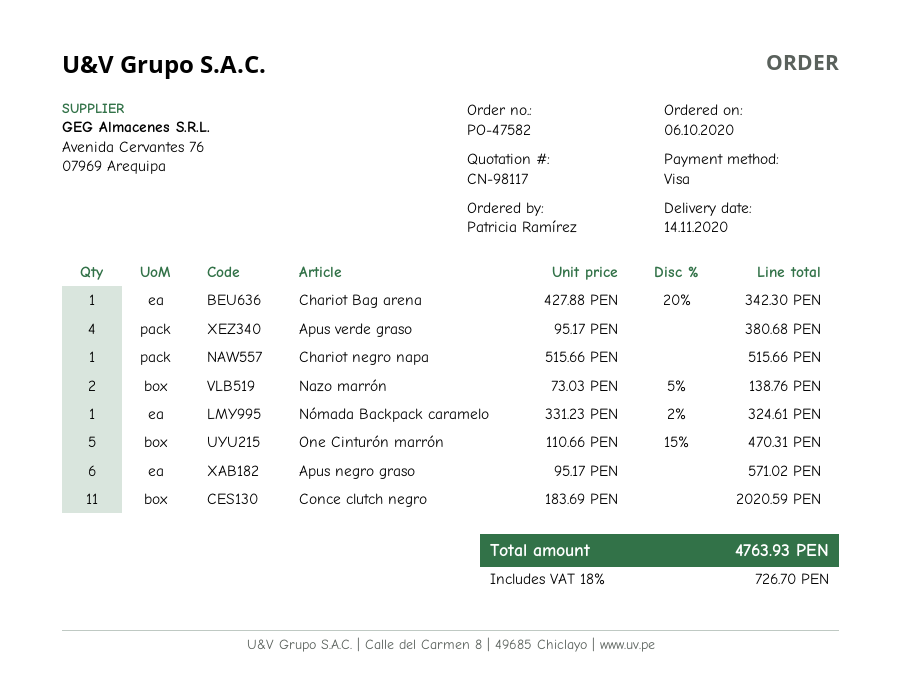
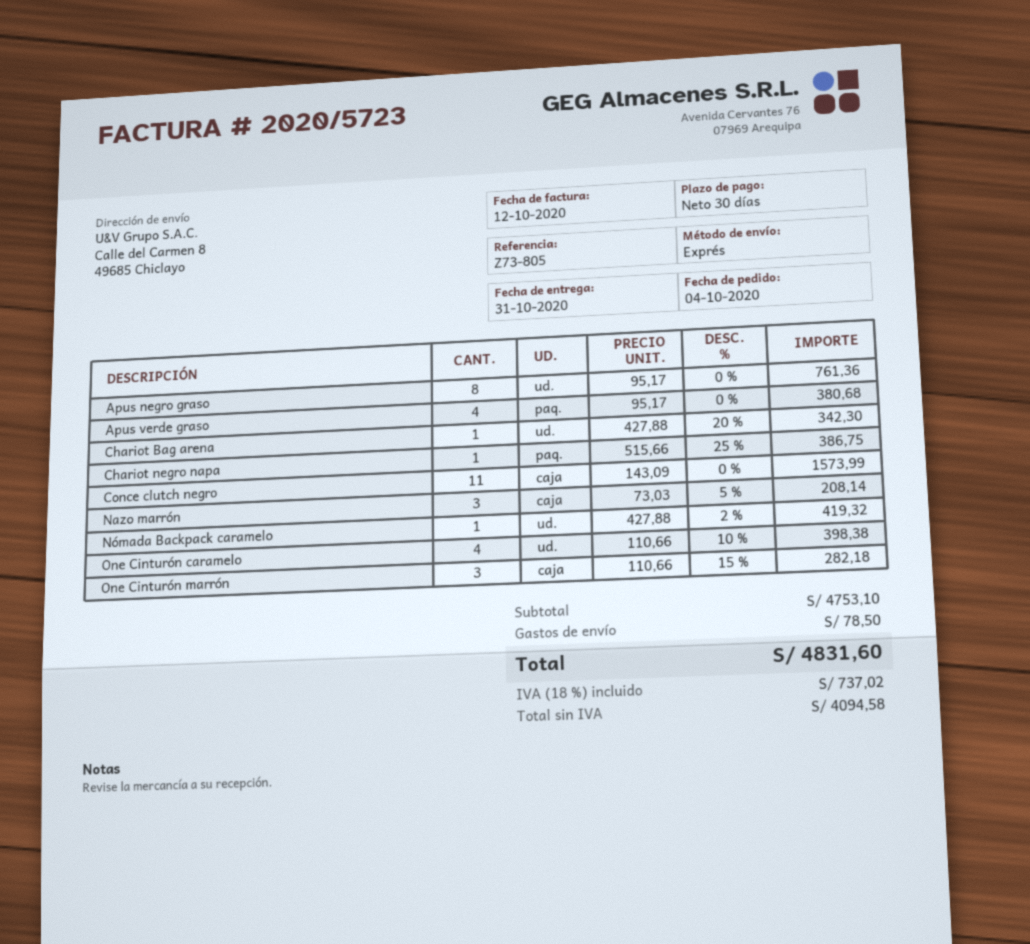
order date: 2020-10-06 -> 2020-10-04
delivery date: 2020-11-14 -> 2020-10-31
Chariot negro napa: 1 x 515.66 = 515.66 -> 1 x 515.66 - 25% = 386.75
Nazo marrón: 2 x 73.03 - 5% = 138.76 -> 3 x 73.03 - 5% = 208.14
Nómada Backpack caramelo: 1 x 331.23 - 2% = 324.61 -> 1 x 427.88 - 2% = 419.32
One Cinturón marrón: 5 x 110.66 - 15% = 470.31 -> 3 x 110.66 - 15% = 282.18
Apus negro graso: 6 x 95.17 = 571.02 -> 8 x 95.17 = 761.36
Conce clutch negro: 11 x 183.69 = 2020.59 -> 11 x 143.09 = 1573.99
One Cinturón caramelo: none -> 4 x 110.66 - 10% = 398.38
shipping: none -> 78.50
tax: 18% = 726.70 -> 18% = 737.02
total: 4763.93 -> 4831.60

